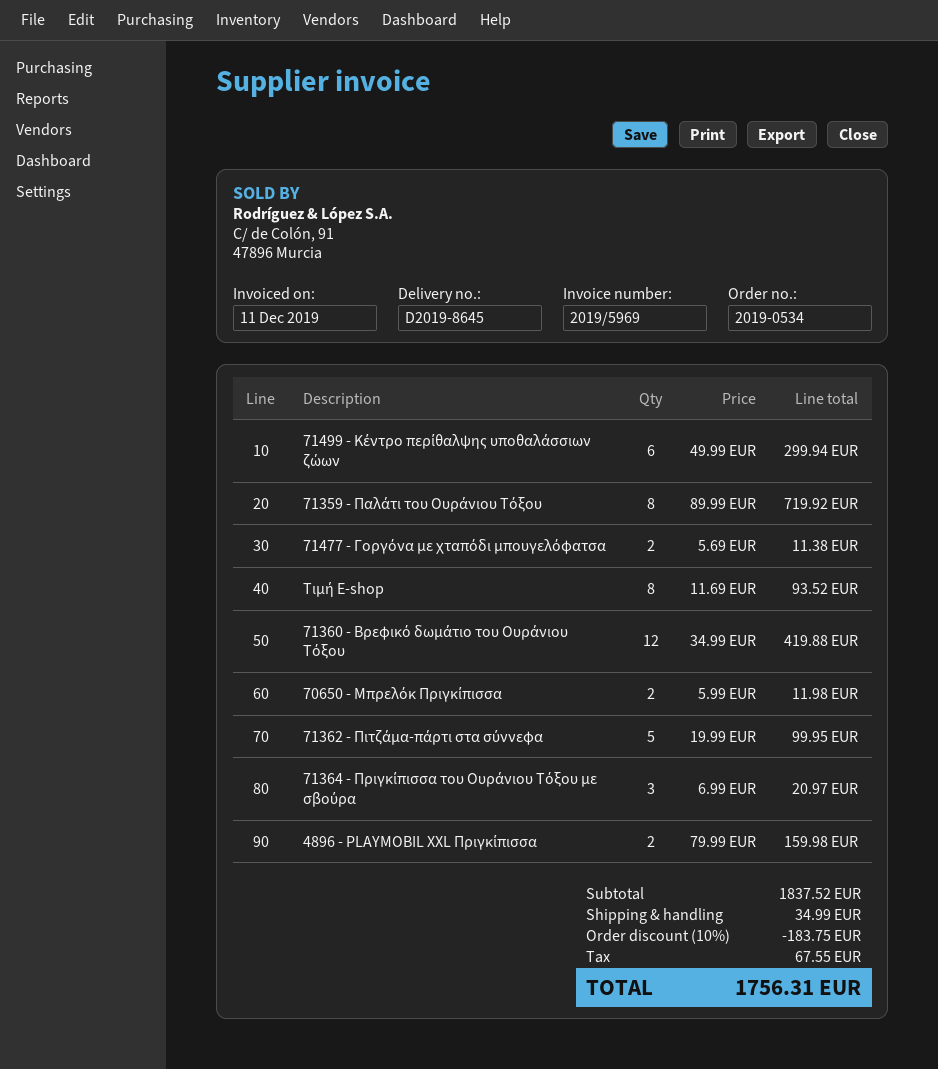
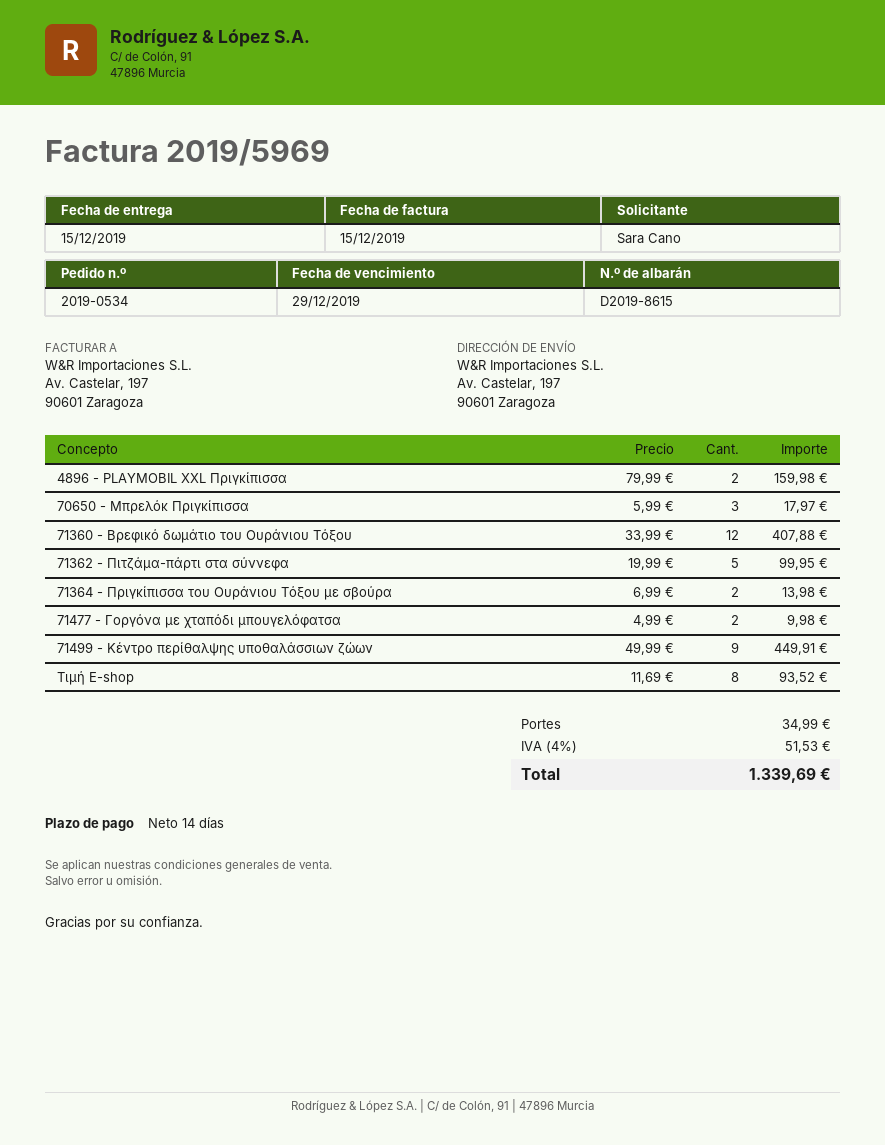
delivery note number: D2019-8645 -> D2019-8615
invoice date: 2019-12-11 -> 2019-12-15
71499 - Κέντρο περίθαλψης υποθαλάσσιων ζώων: 6 x 49.99 = 299.94 -> 9 x 49.99 = 449.91
71359 - Παλάτι του Ουράνιου Τόξου: 8 x 89.99 = 719.92 -> none
71477 - Γοργόνα με χταπόδι μπουγελόφατσα: 2 x 5.69 = 11.38 -> 2 x 4.99 = 9.98
71360 - Βρεφικό δωμάτιο του Ουράνιου Τόξου: 12 x 34.99 = 419.88 -> 12 x 33.99 = 407.88
70650 - Μπρελόκ Πριγκίπισσα: 2 x 5.99 = 11.98 -> 3 x 5.99 = 17.97
71364 - Πριγκίπισσα του Ουράνιου Τόξου με σβούρα: 3 x 6.99 = 20.97 -> 2 x 6.99 = 13.98
discount: 10% = 183.75 -> none
tax: 67.55 -> 51.53
total: 1756.31 -> 1339.69

